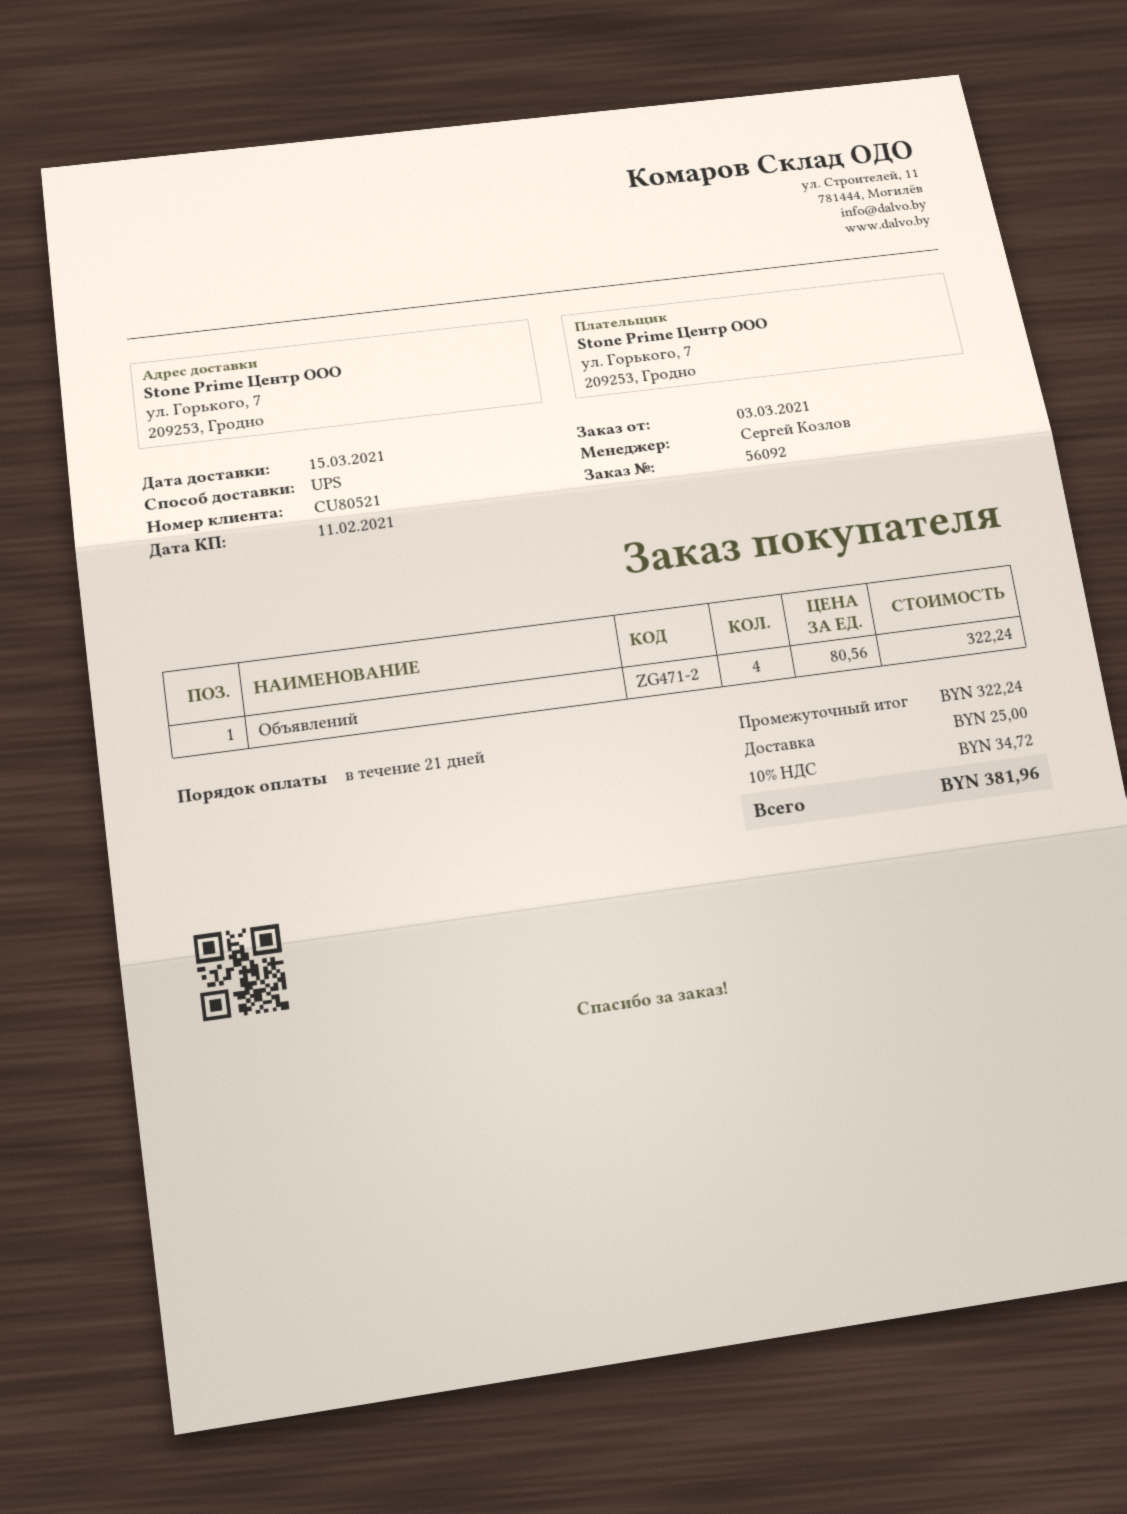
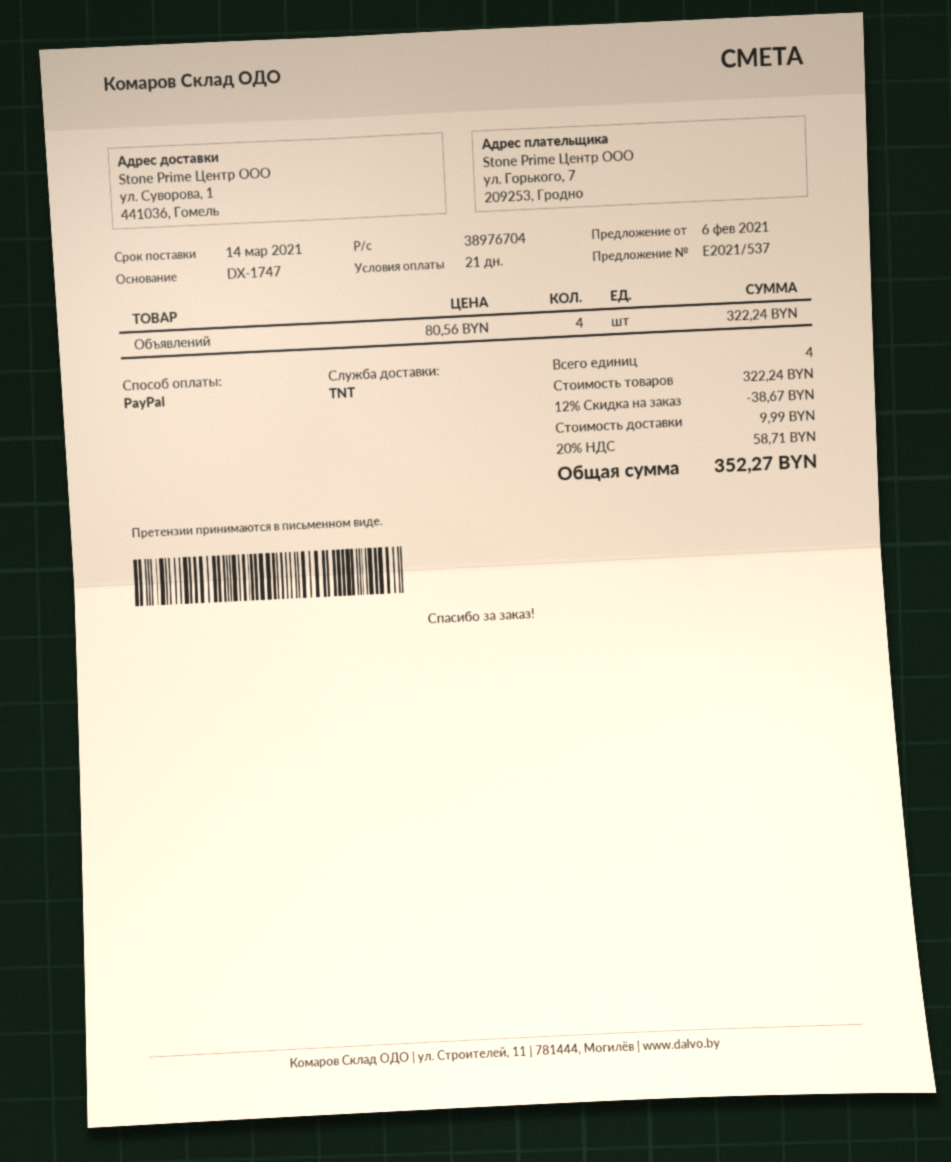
quote date: 2021-02-11 -> 2021-02-06
delivery date: 2021-03-15 -> 2021-03-14
shipping method: UPS -> TNT
ship to: ул. Горького, 7, 209253, Гродно -> ул. Суворова, 1, 441036, Гомель
discount: none -> 12% = 38.67
shipping: 25.00 -> 9.99
tax: 10% = 34.72 -> 20% = 58.71
total: 381.96 -> 352.27

